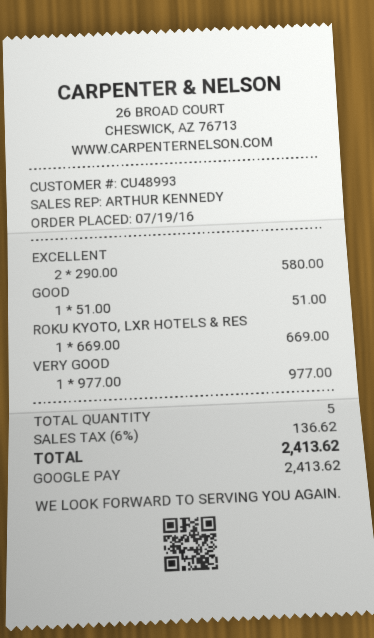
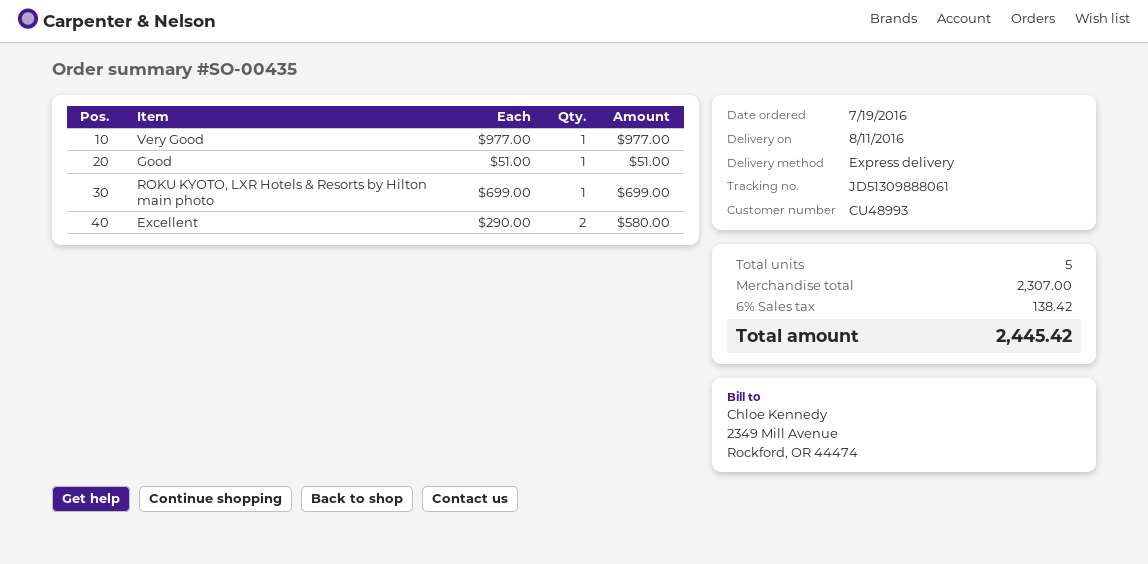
ROKU KYOTO, LXR HOTELS & RES: 1 x 669.00 = 669.00 -> 1 x 699.00 = 699.00
tax: 6% = 136.62 -> 6% = 138.42
total: 2413.62 -> 2445.42

